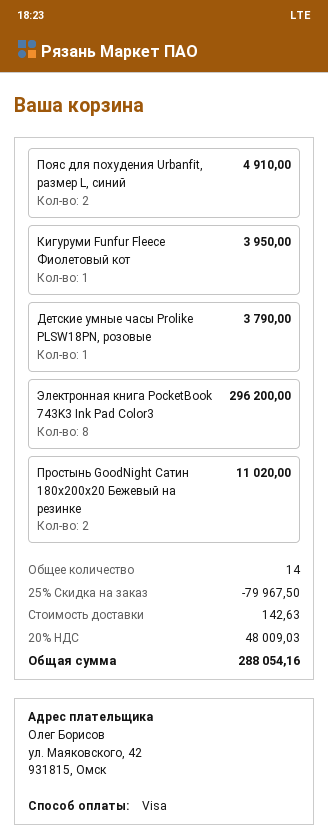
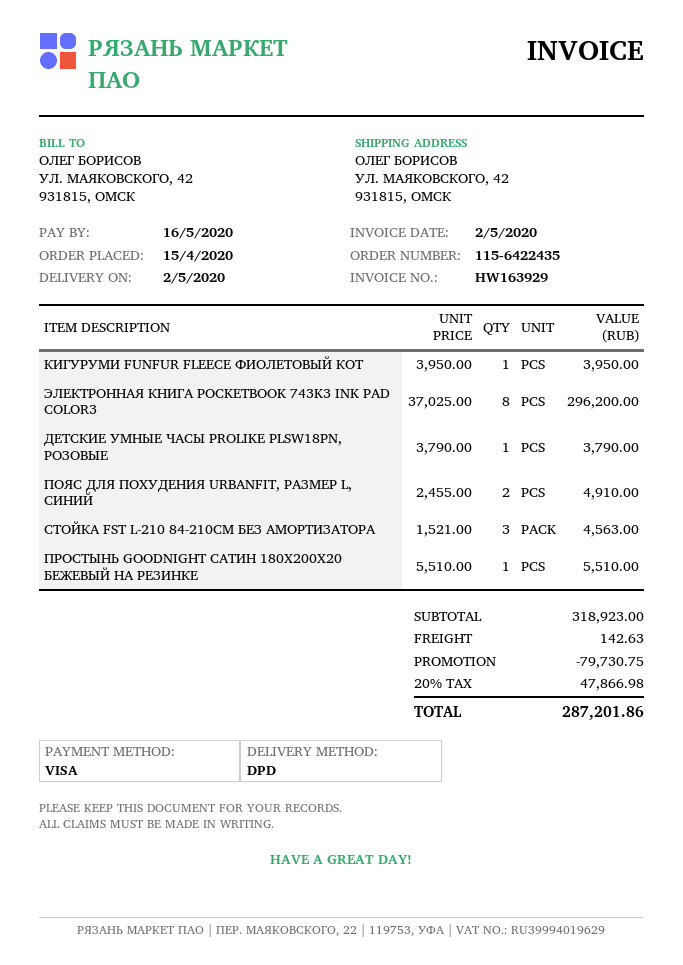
Простынь GoodNight Сатин 180х200х20 Бежевый на резинке: 2 for 11020.00 -> 1 for 5510.00
СТОЙКА FST L-210 84-210СМ БЕЗ АМОРТИЗАТОРА: none -> 3 for 4563.00
discount: 79967.50 -> 79730.75
tax: 20% = 48009.03 -> 20% = 47866.98
total: 288054.16 -> 287201.86

